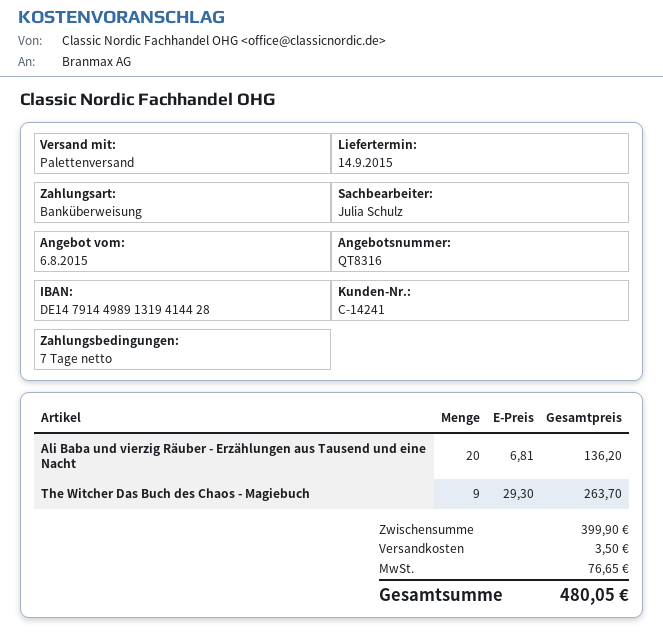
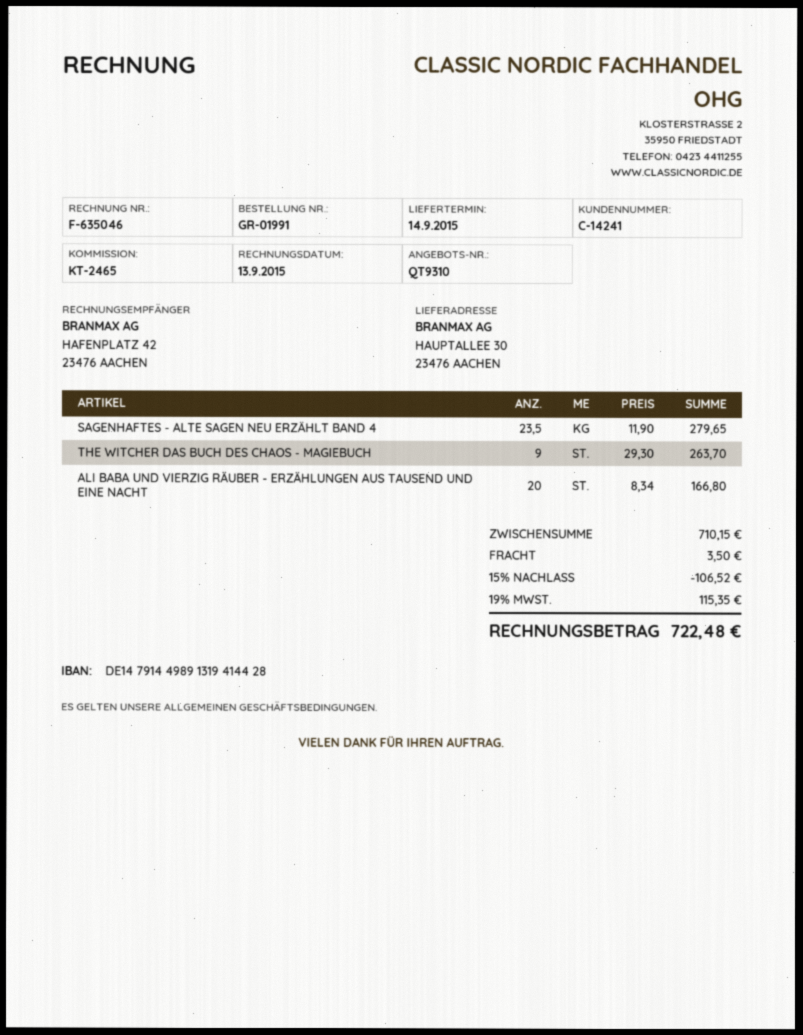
quote number: QT8316 -> QT9310
Ali Baba und vierzig Räuber - Erzählungen aus Tausend und eine Nacht: 20 x 6.81 = 136.20 -> 20 x 8.34 = 166.80
SAGENHAFTES - ALTE SAGEN NEU ERZÄHLT BAND 4: none -> 23.5 x 11.90 = 279.65
subtotal: 399.90 -> 710.15
discount: none -> 15% = 106.52
tax: 76.65 -> 115.35
total: 480.05 -> 722.48

